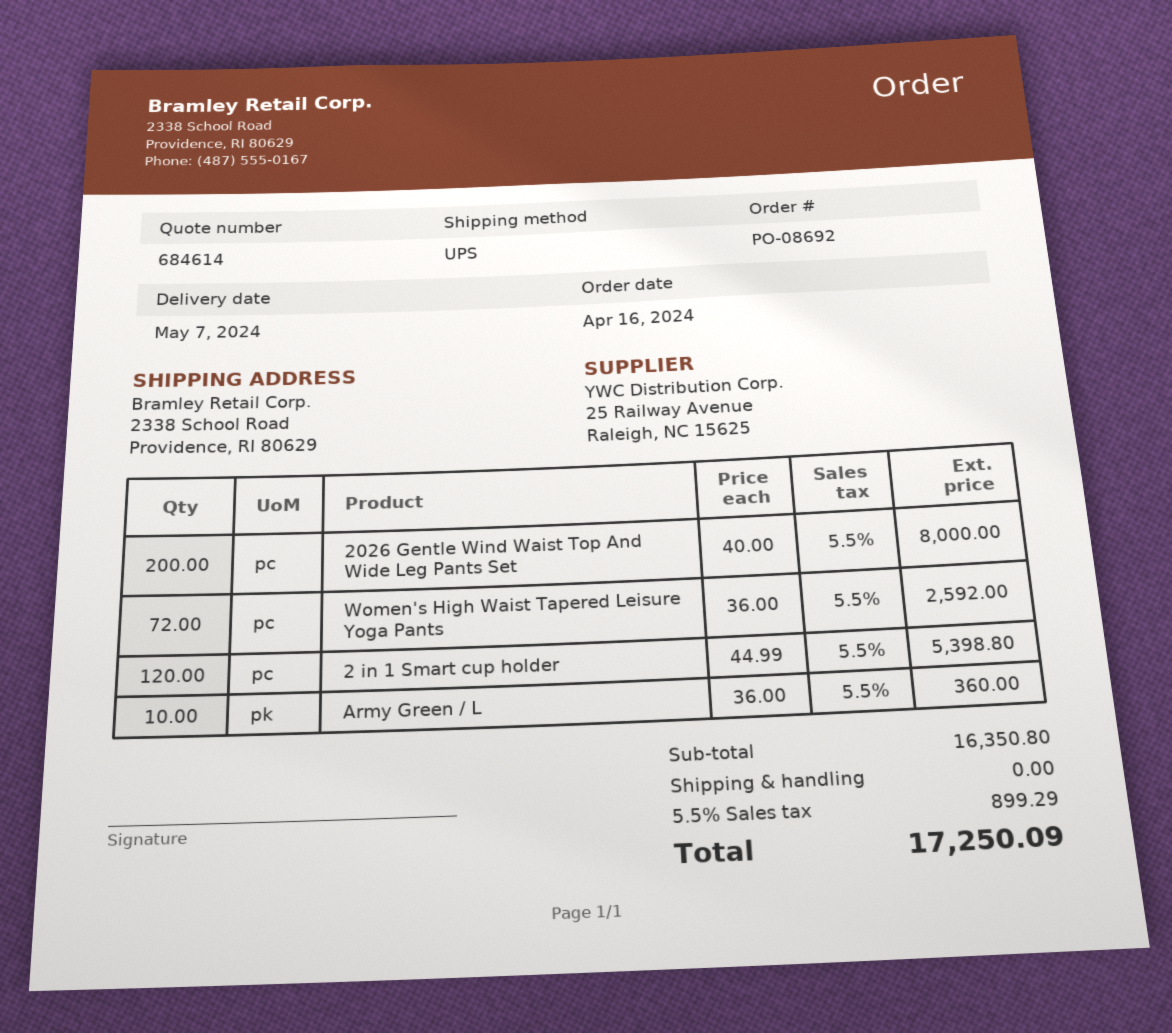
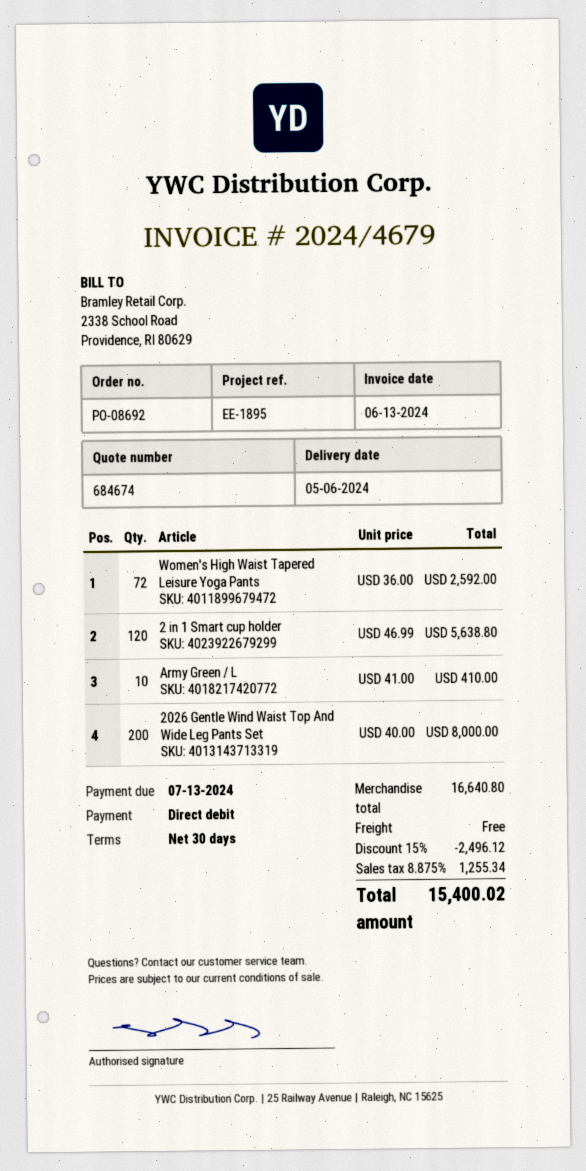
quote number: 684614 -> 684674
delivery date: 2024-05-07 -> 2024-05-06
2 in 1 Smart cup holder: 120 x 44.99 = 5398.80 -> 120 x 46.99 = 5638.80
Army Green / L: 10 x 36.00 = 360.00 -> 10 x 41.00 = 410.00
subtotal: 16350.80 -> 16640.80
discount: none -> 15% = 2496.12
tax: 5.5% = 899.29 -> 8.875% = 1255.34
total: 17250.09 -> 15400.02

